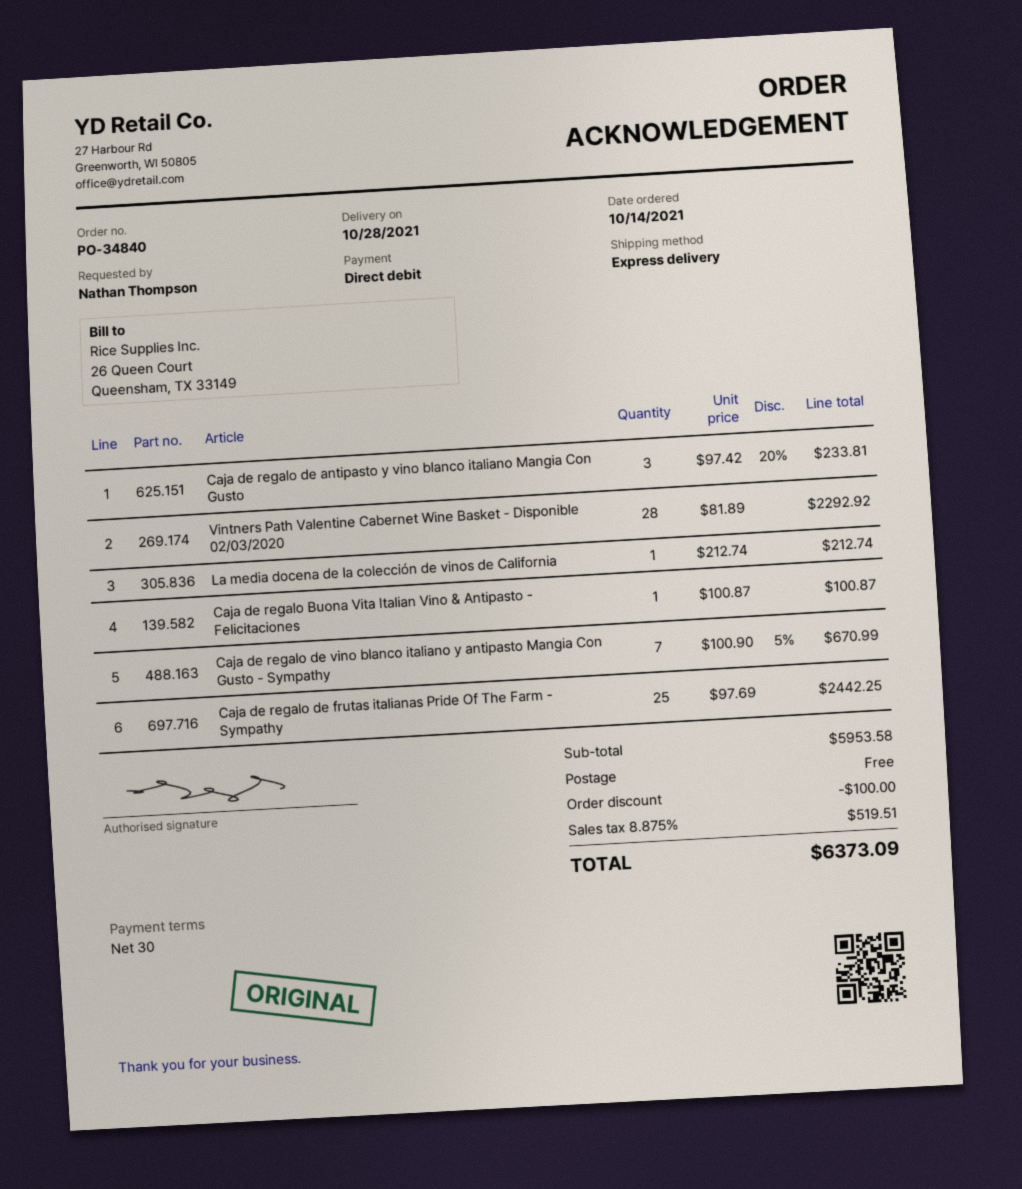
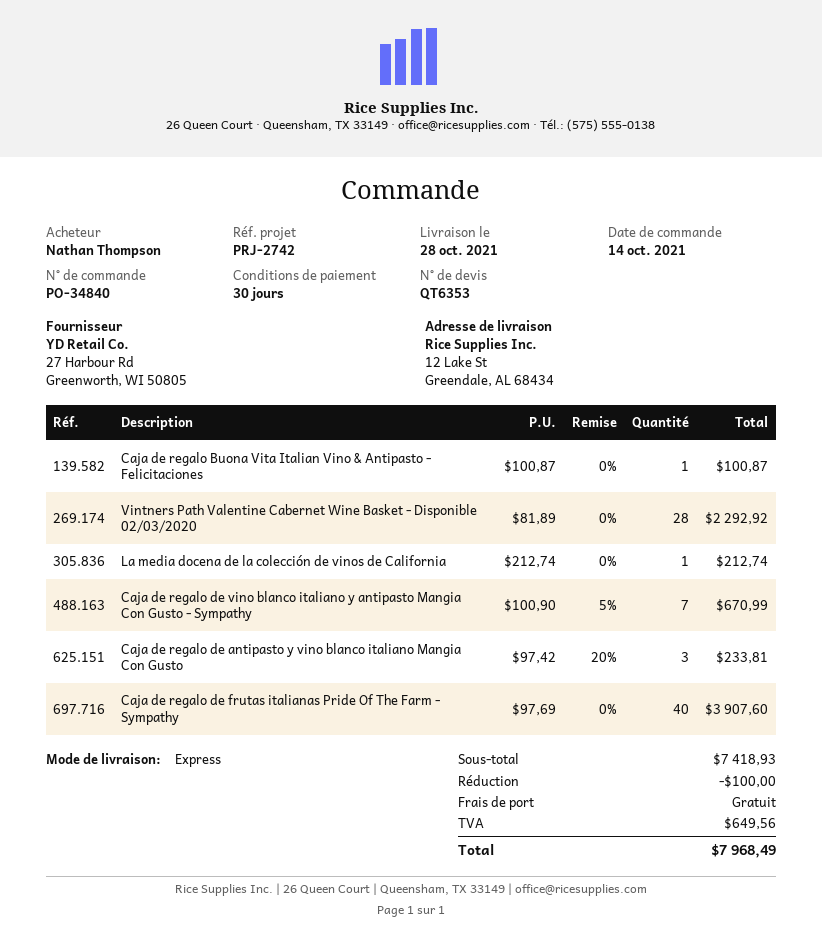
Caja de regalo de frutas italianas Pride Of The Farm - Sympathy: 25 x 97.69 = 2442.25 -> 40 x 97.69 = 3907.60
subtotal: 5953.58 -> 7418.93
tax: 519.51 -> 649.56
total: 6373.09 -> 7968.49

